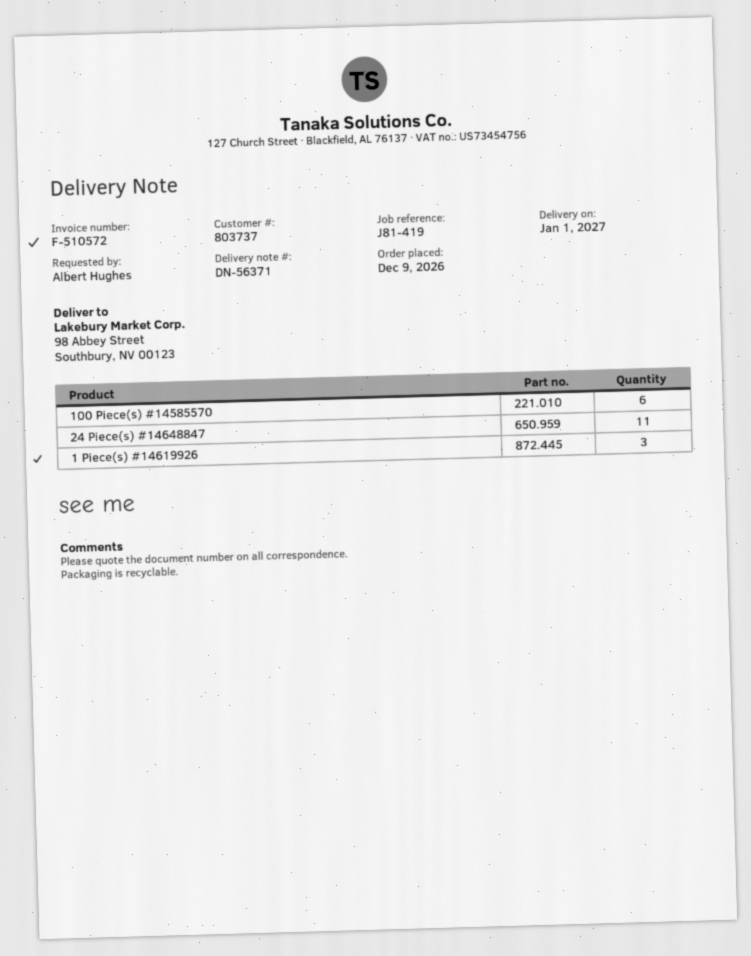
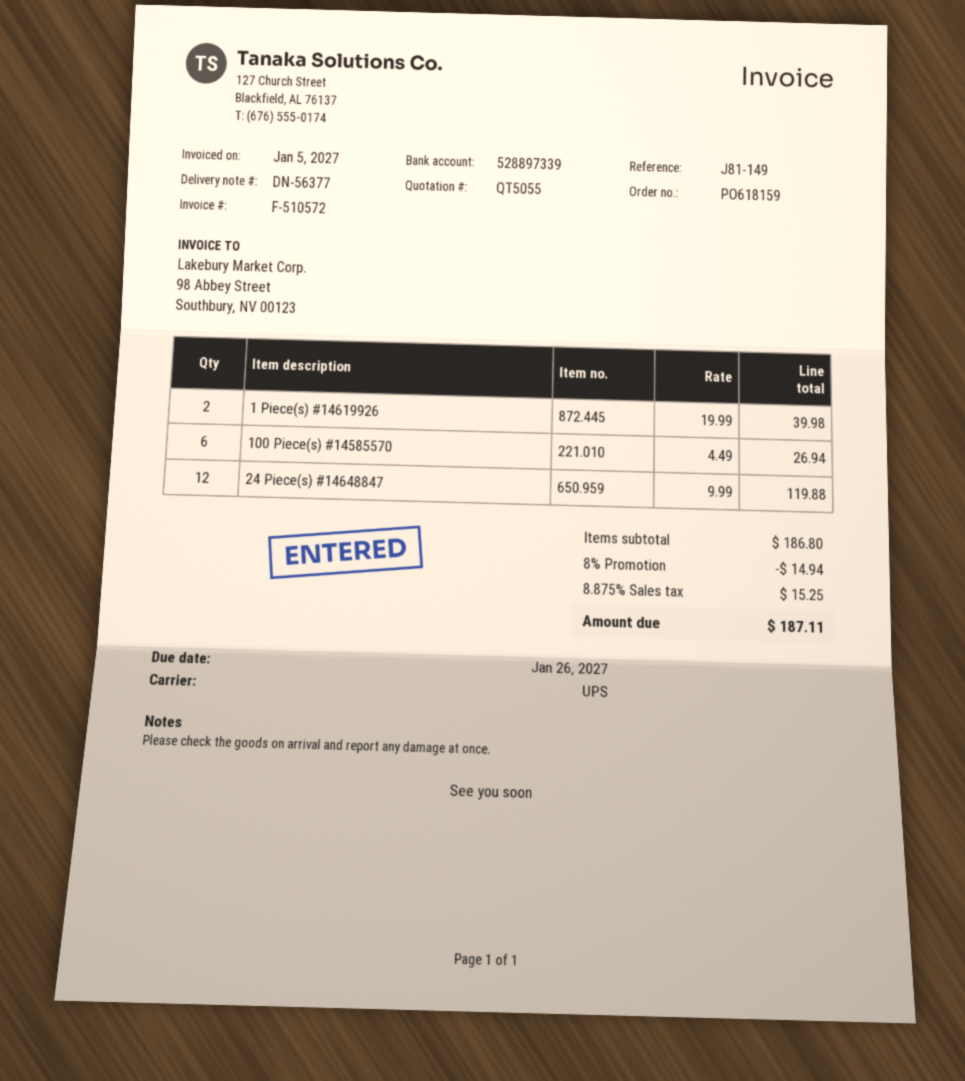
delivery note number: DN-56371 -> DN-56377
reference: J81-419 -> J81-149
24 Piece(s) #14648847: 11 -> 12
1 Piece(s) #14619926: 3 -> 2

